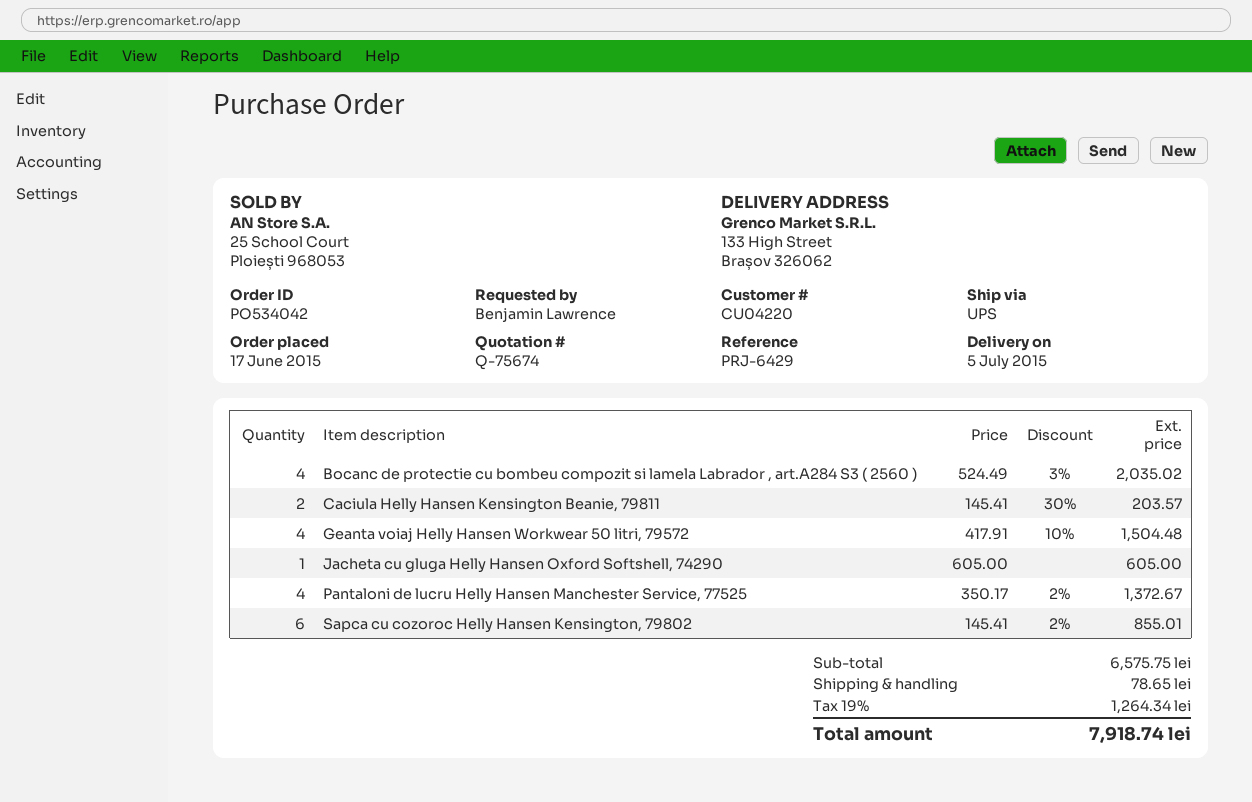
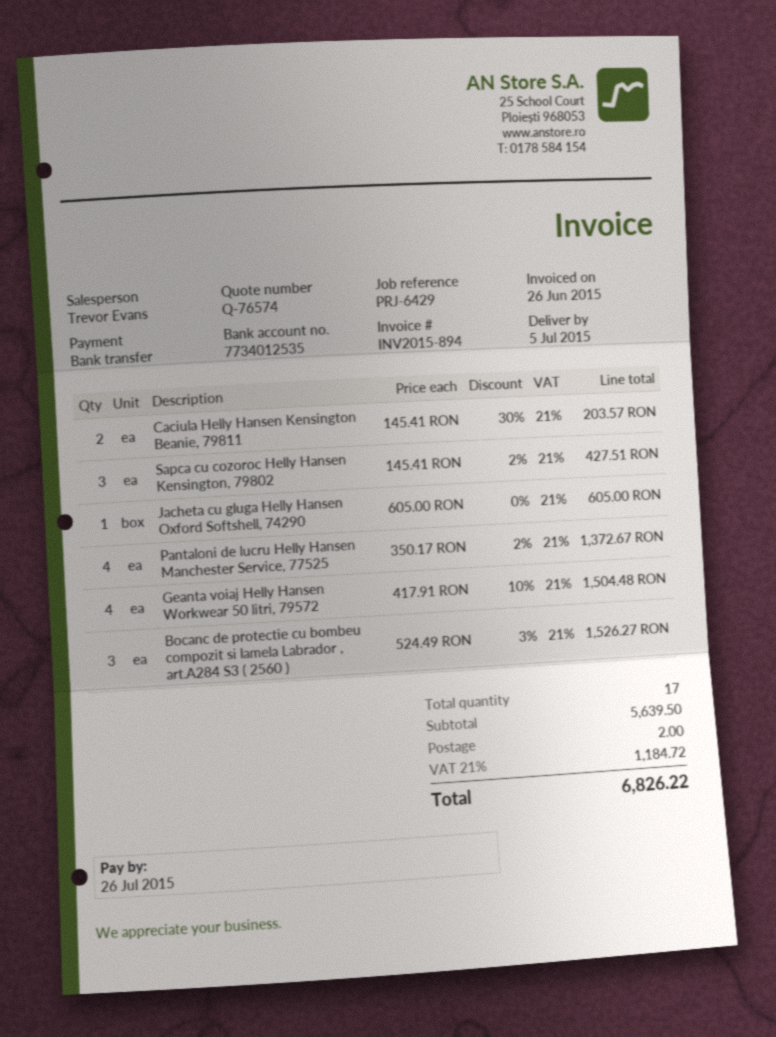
quote number: Q-75674 -> Q-76574
Bocanc de protectie cu bombeu compozit si lamela Labrador , art.A284 S3 ( 2560 ): 4 x 524.49 - 3% = 2035.02 -> 3 x 524.49 - 3% = 1526.27
Sapca cu cozoroc Helly Hansen Kensington, 79802: 6 x 145.41 - 2% = 855.01 -> 3 x 145.41 - 2% = 427.51
subtotal: 6575.75 -> 5639.50
shipping: 78.65 -> 2.00
tax: 19% = 1264.34 -> 21% = 1184.72
total: 7918.74 -> 6826.22

